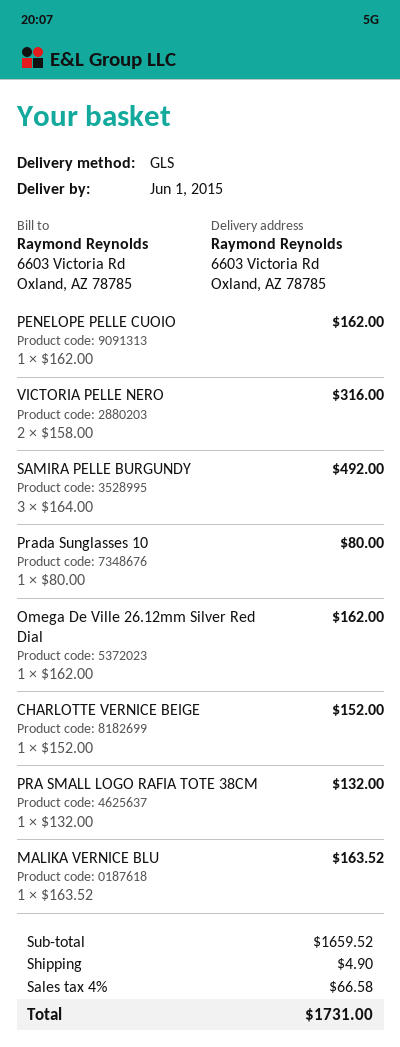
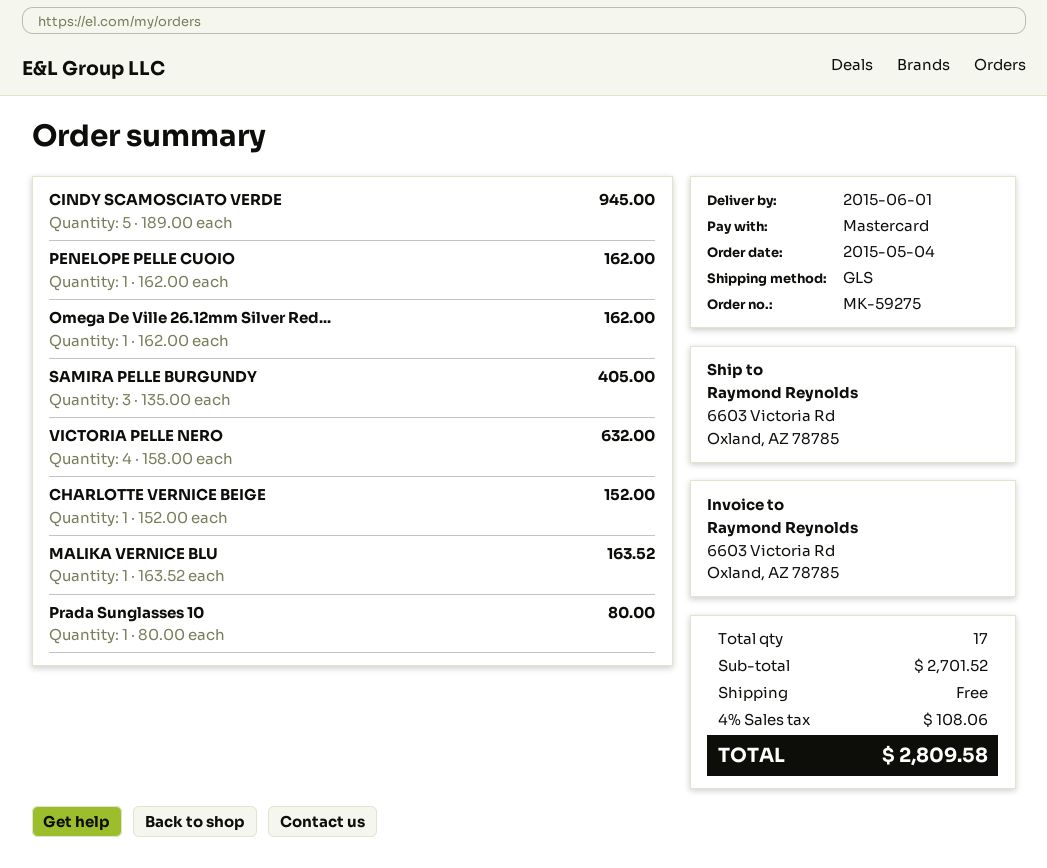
VICTORIA PELLE NERO: 2 x 158.00 = 316.00 -> 4 x 158.00 = 632.00
SAMIRA PELLE BURGUNDY: 3 x 164.00 = 492.00 -> 3 x 135.00 = 405.00
PRA SMALL LOGO RAFIA TOTE 38CM: 1 x 132.00 = 132.00 -> none
CINDY SCAMOSCIATO VERDE: none -> 5 x 189.00 = 945.00
subtotal: 1659.52 -> 2701.52
shipping: 4.90 -> 0.00
tax: 4% = 66.58 -> 4% = 108.06
total: 1731.00 -> 2809.58

